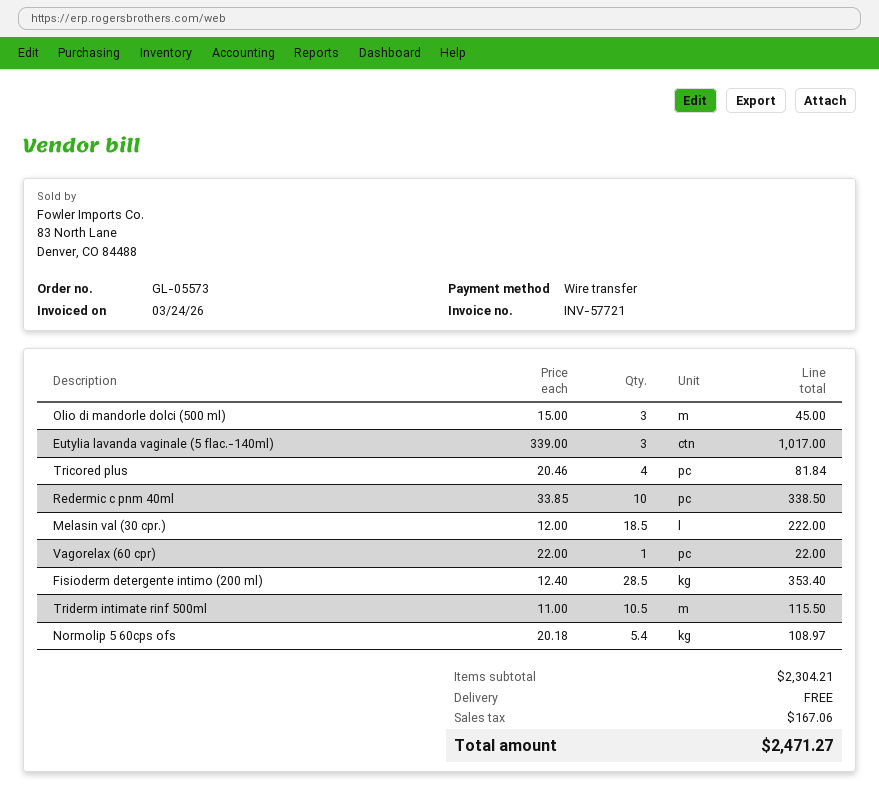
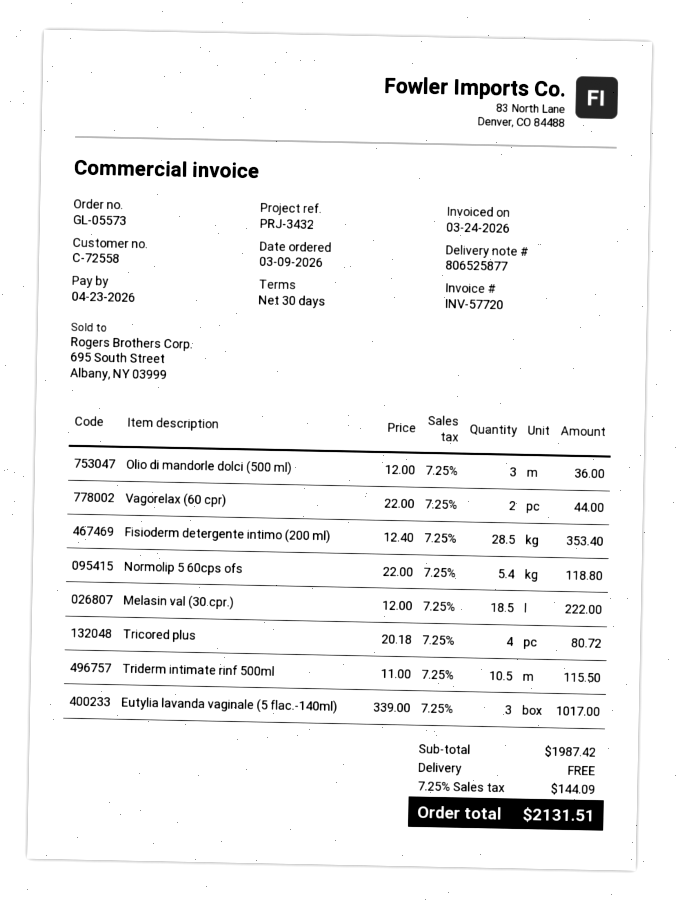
invoice number: INV-57721 -> INV-57720
Olio di mandorle dolci (500 ml): 3 x 15.00 = 45.00 -> 3 x 12.00 = 36.00
Tricored plus: 4 x 20.46 = 81.84 -> 4 x 20.18 = 80.72
Redermic c pnm 40ml: 10 x 33.85 = 338.50 -> none
Vagorelax (60 cpr): 1 x 22.00 = 22.00 -> 2 x 22.00 = 44.00
Normolip 5 60cps ofs: 5.4 x 20.18 = 108.97 -> 5.4 x 22.00 = 118.80
subtotal: 2304.21 -> 1987.42
tax: 167.06 -> 144.09
total: 2471.27 -> 2131.51

